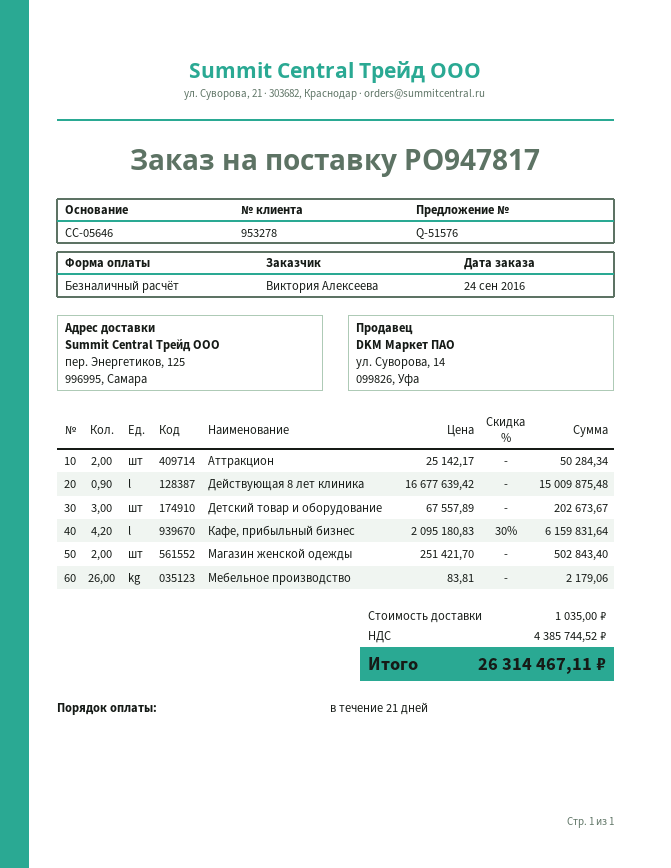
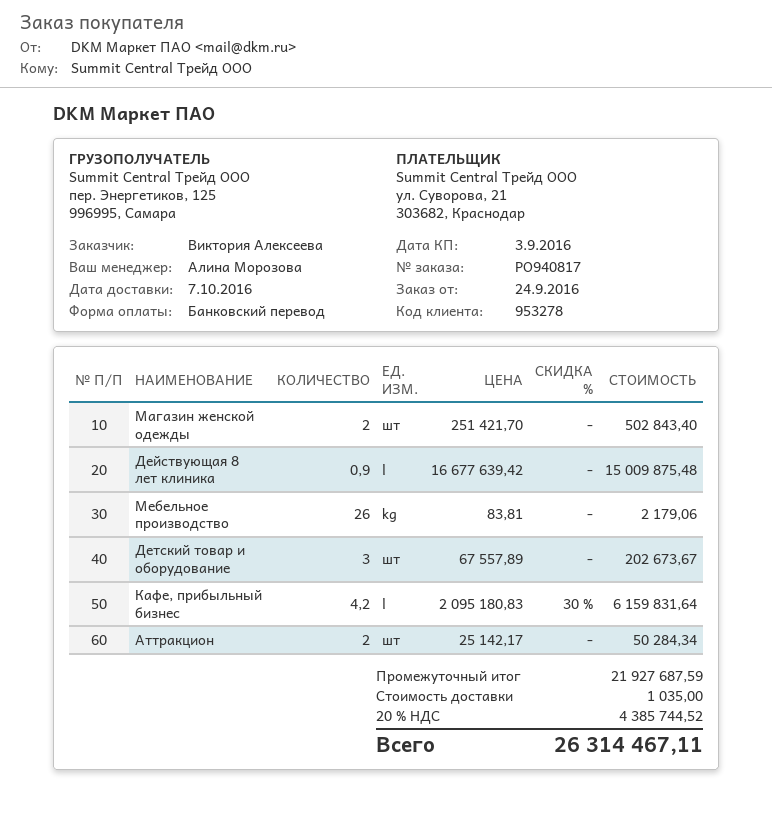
order number: PO947817 -> PO940817

